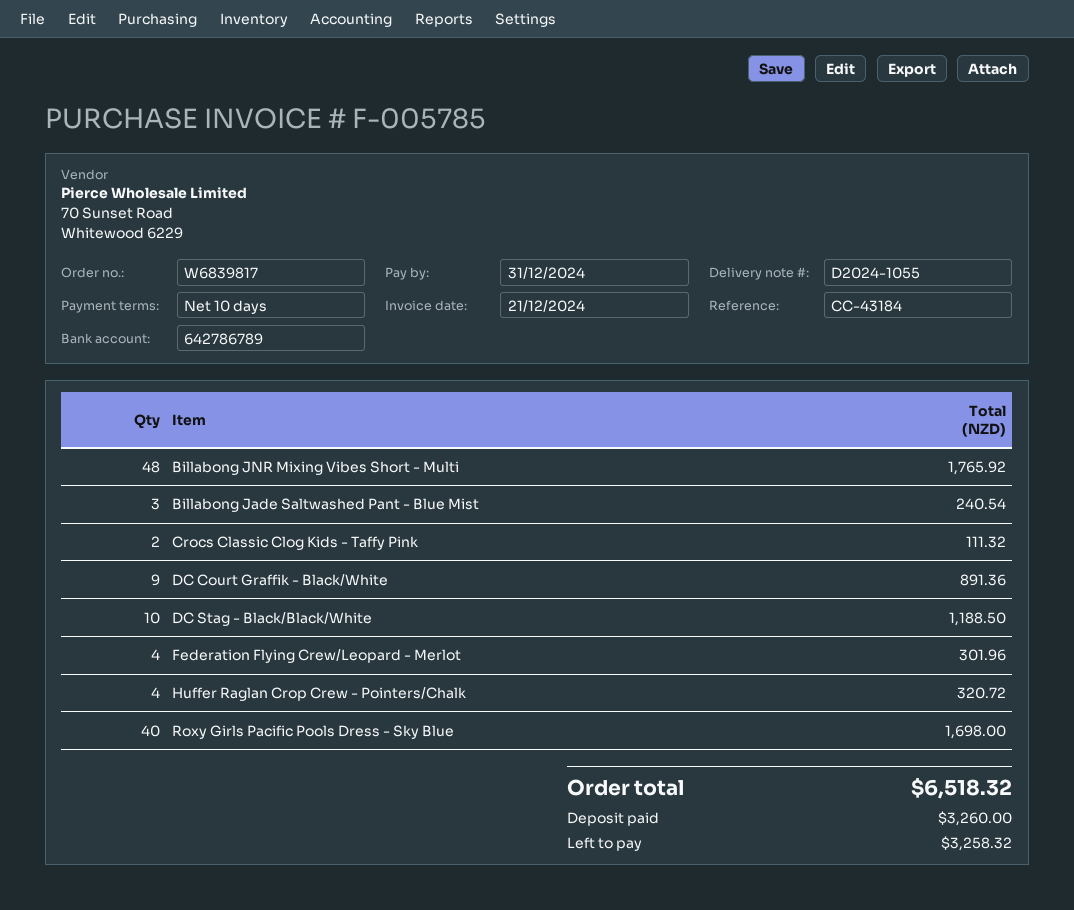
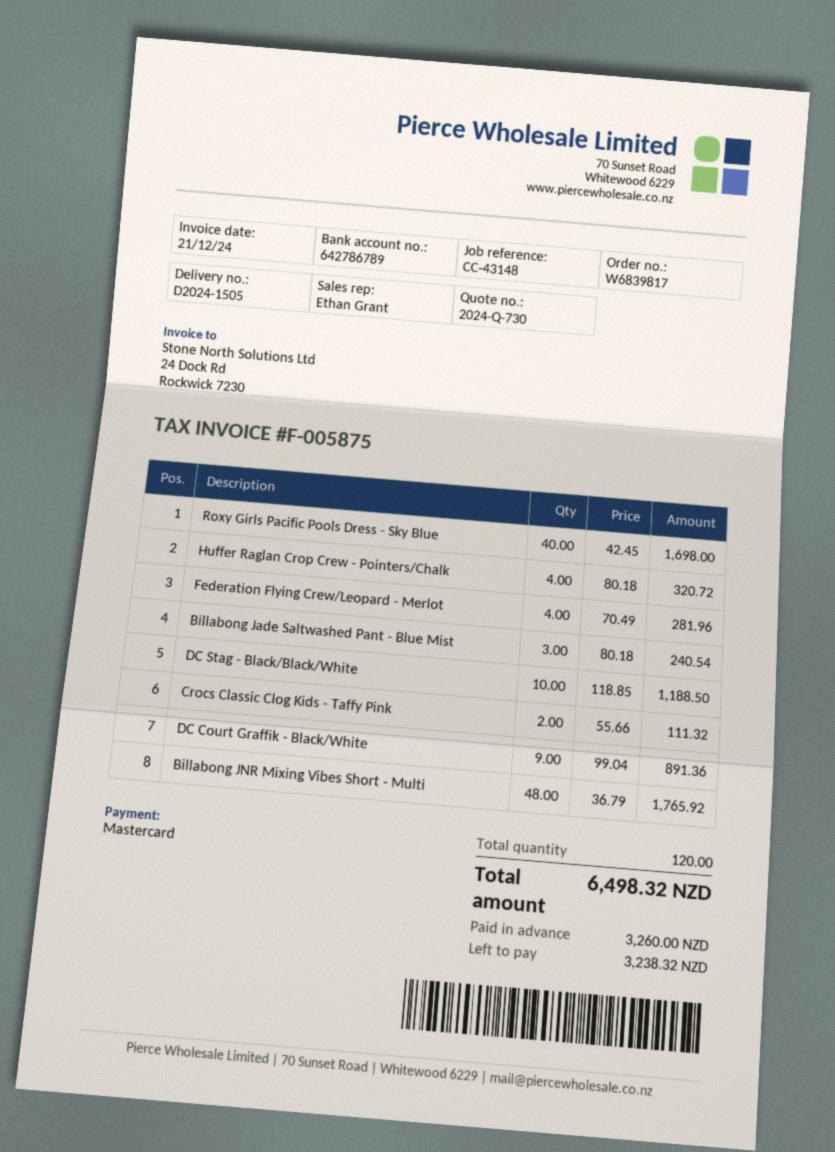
delivery note number: D2024-1055 -> D2024-1505
invoice number: F-005785 -> F-005875
reference: CC-43184 -> CC-43148
Federation Flying Crew/Leopard - Merlot: 4 for 301.96 -> 4 for 281.96
total: 6518.32 -> 6498.32
balance: 3258.32 -> 3238.32

